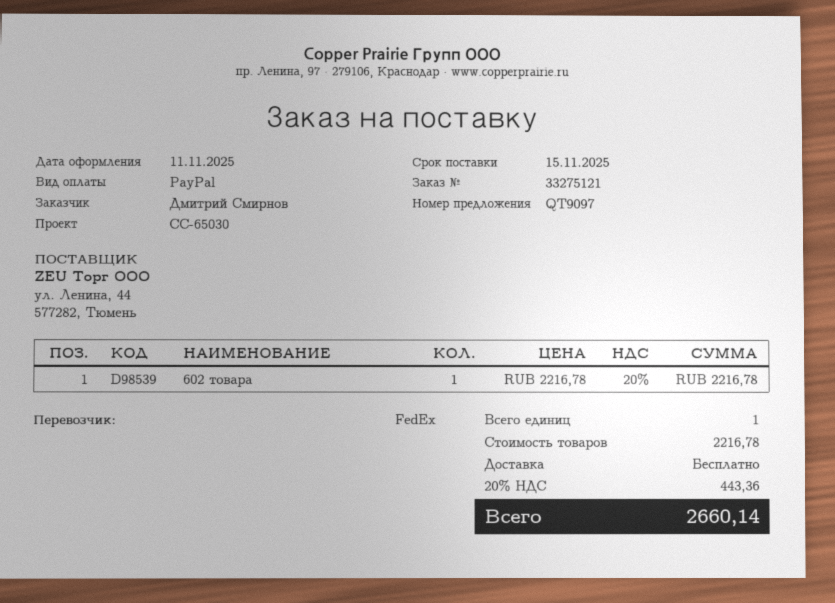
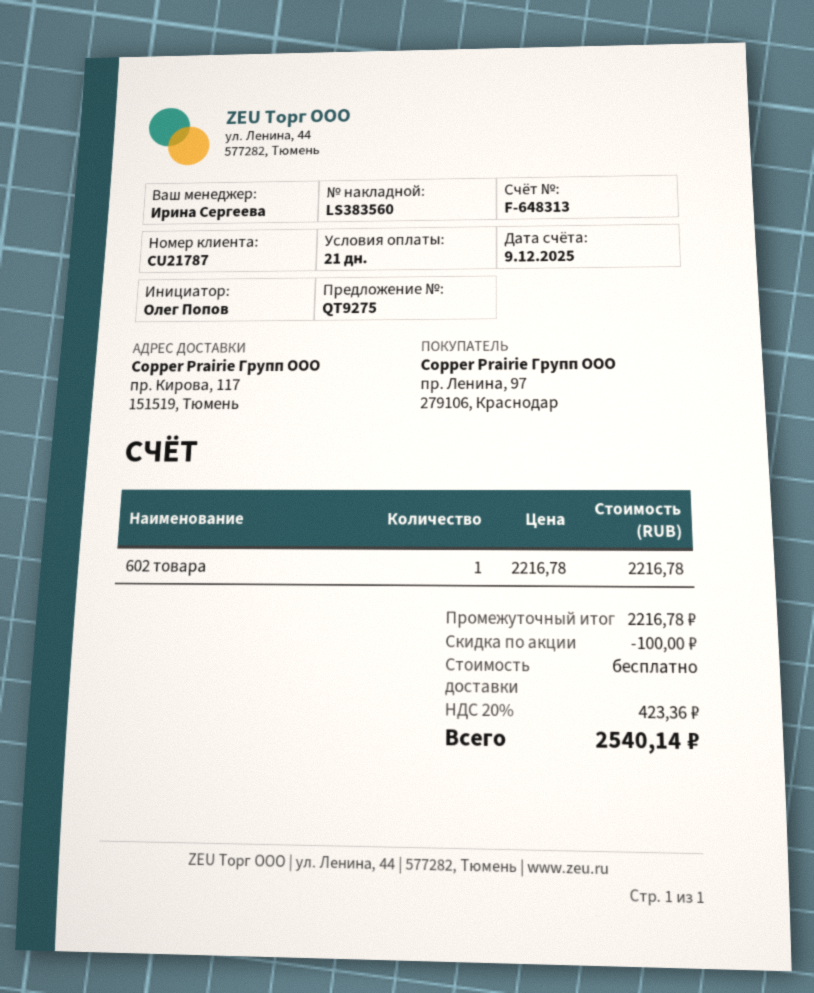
quote number: QT9097 -> QT9275
ordered by: Дмитрий Смирнов -> Олег Попов
discount: none -> 100.00
tax: 20% = 443.36 -> 20% = 423.36
total: 2660.14 -> 2540.14

